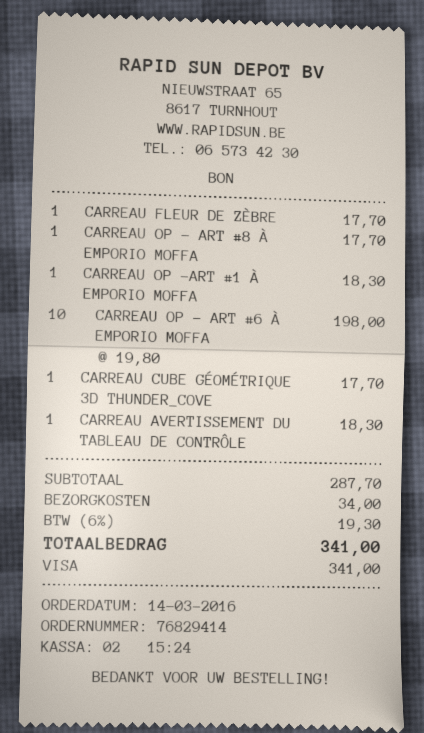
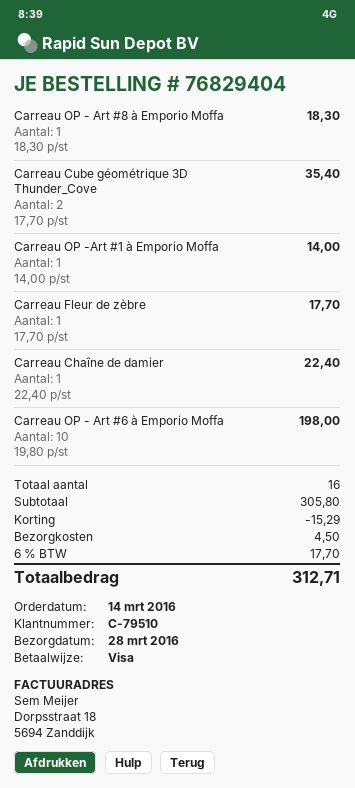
order number: 76829414 -> 76829404
CARREAU OP - ART #8 À EMPORIO MOFFA: 1 x 17.70 = 17.70 -> 1 x 18.30 = 18.30
CARREAU OP -ART #1 À EMPORIO MOFFA: 1 x 18.30 = 18.30 -> 1 x 14.00 = 14.00
CARREAU CUBE GÉOMÉTRIQUE 3D THUNDER_COVE: 1 x 17.70 = 17.70 -> 2 x 17.70 = 35.40
CARREAU AVERTISSEMENT DU TABLEAU DE CONTRÔLE: 1 x 18.30 = 18.30 -> none
Carreau Chaîne de damier: none -> 1 x 22.40 = 22.40
subtotal: 287.70 -> 305.80
discount: none -> 15.29
shipping: 34.00 -> 4.50
tax: 6% = 19.30 -> 6% = 17.70
total: 341.00 -> 312.71

